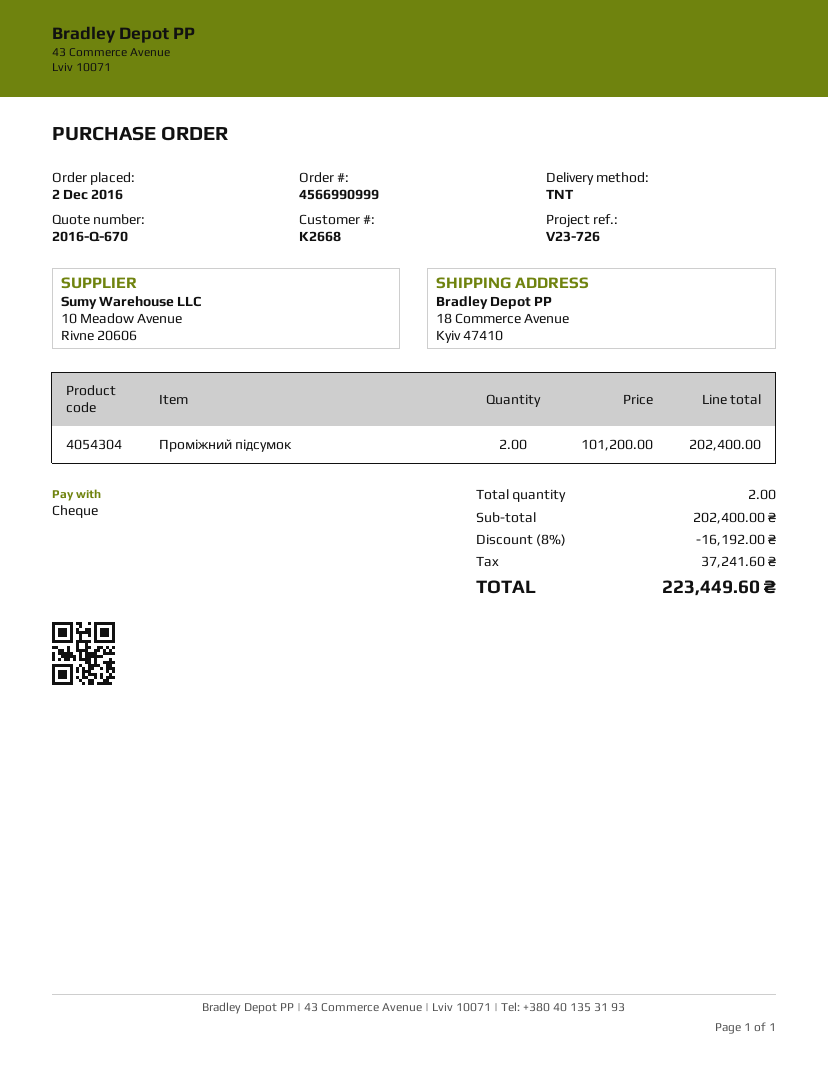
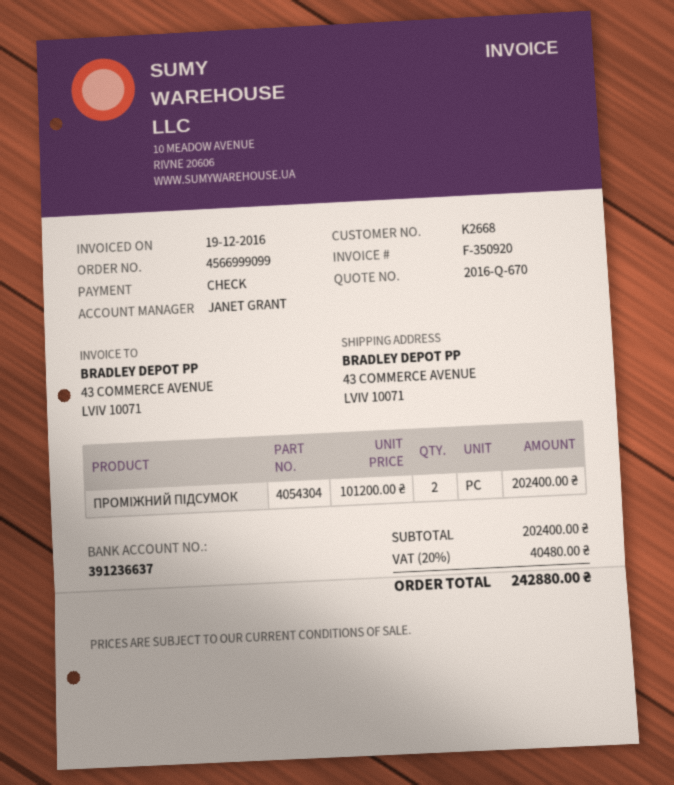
order number: 4566990999 -> 4566999099
ship to: 18 Commerce Avenue, Kyiv 47410 -> 43 COMMERCE AVENUE, LVIV 10071
discount: 8% = 16192.00 -> none
tax: 37241.60 -> 40480.00
total: 223449.60 -> 242880.00

